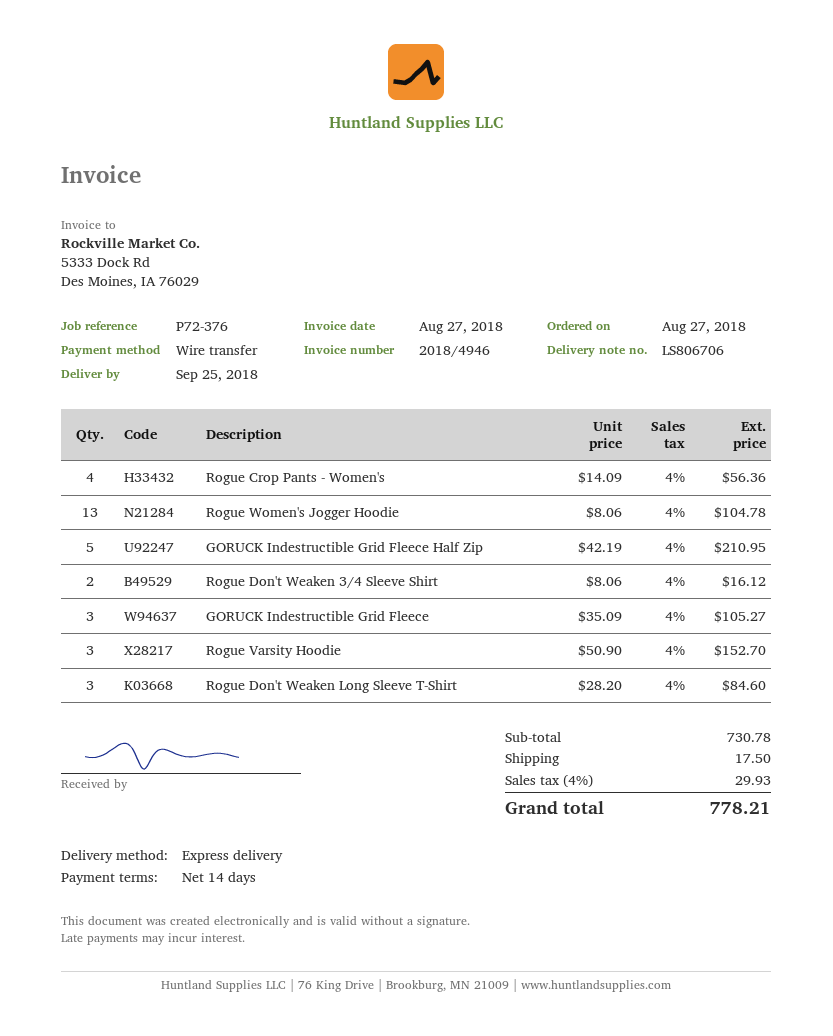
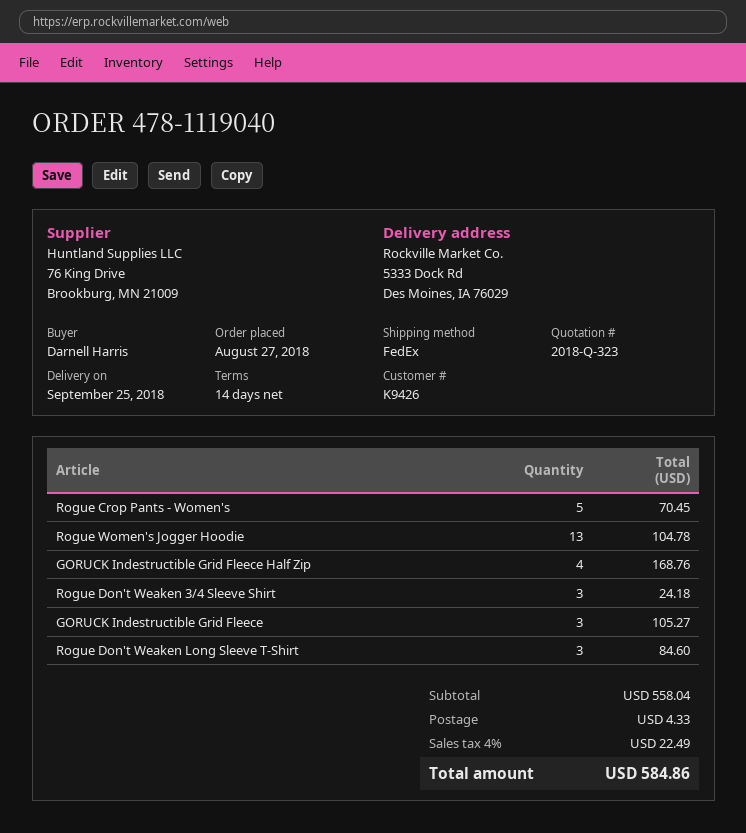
shipping method: express -> FedEx
Rogue Crop Pants - Women's: 4 for 56.36 -> 5 for 70.45
GORUCK Indestructible Grid Fleece Half Zip: 5 for 210.95 -> 4 for 168.76
Rogue Don't Weaken 3/4 Sleeve Shirt: 2 for 16.12 -> 3 for 24.18
Rogue Varsity Hoodie: 3 for 152.70 -> none
subtotal: 730.78 -> 558.04
shipping: 17.50 -> 4.33
tax: 4% = 29.93 -> 4% = 22.49
total: 778.21 -> 584.86

